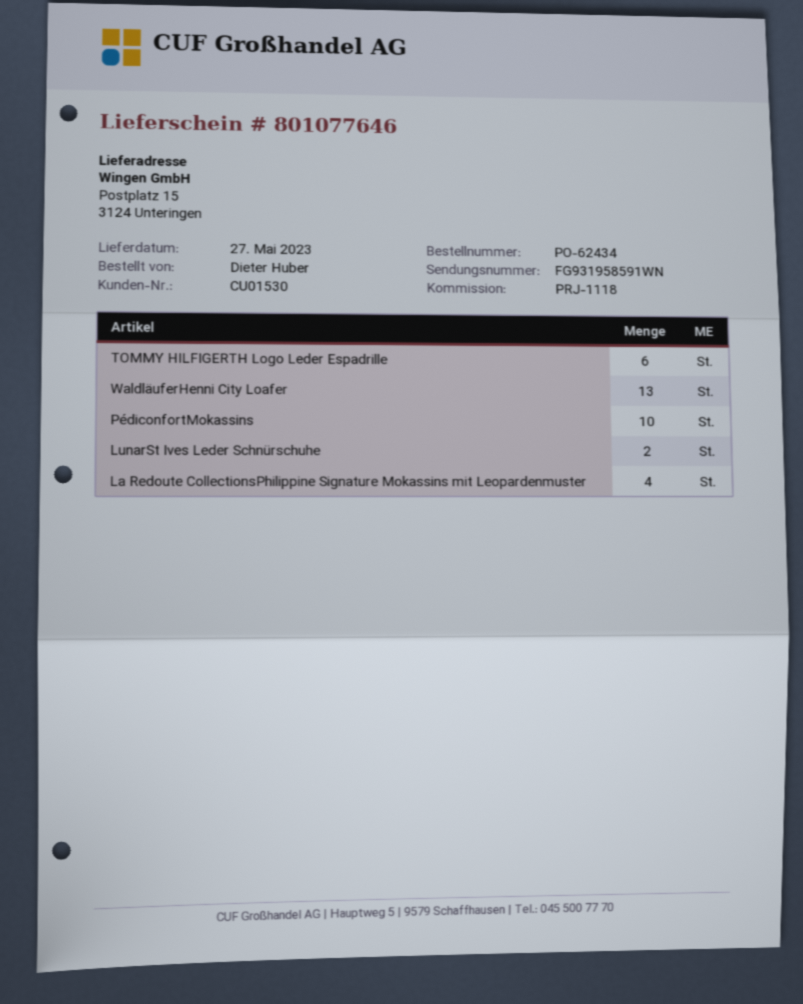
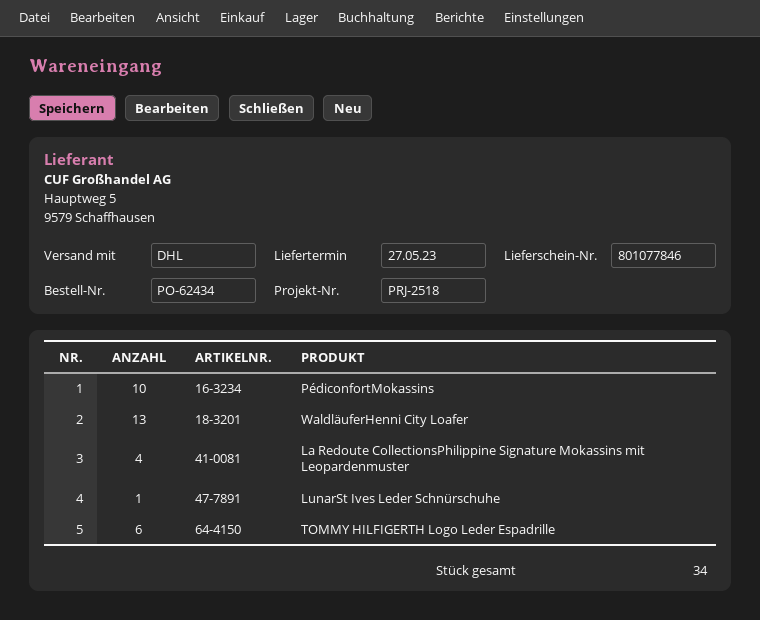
delivery note number: 801077646 -> 801077846
reference: PRJ-1118 -> PRJ-2518
LunarSt Ives Leder Schnürschuhe: 2 -> 1

